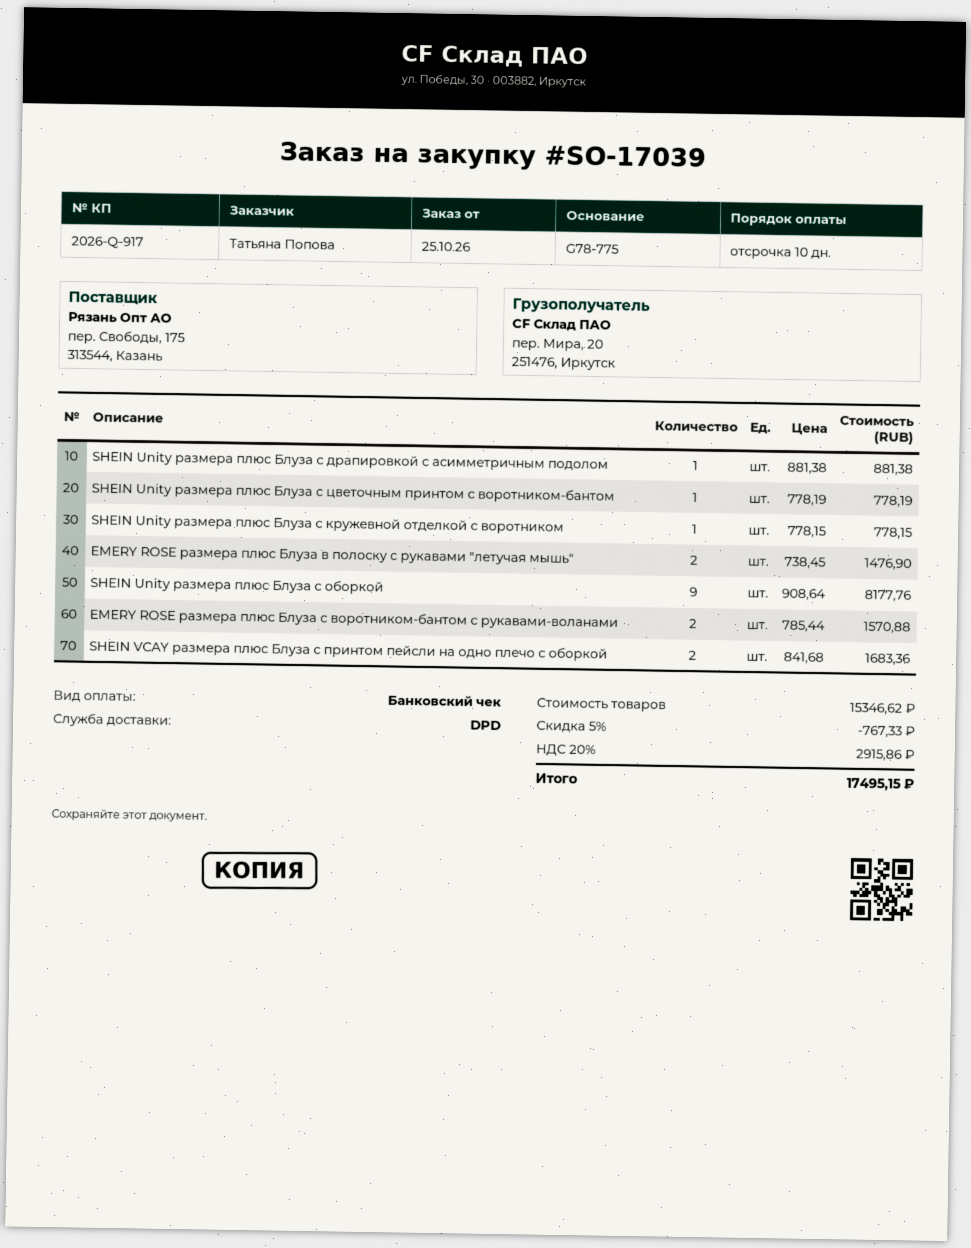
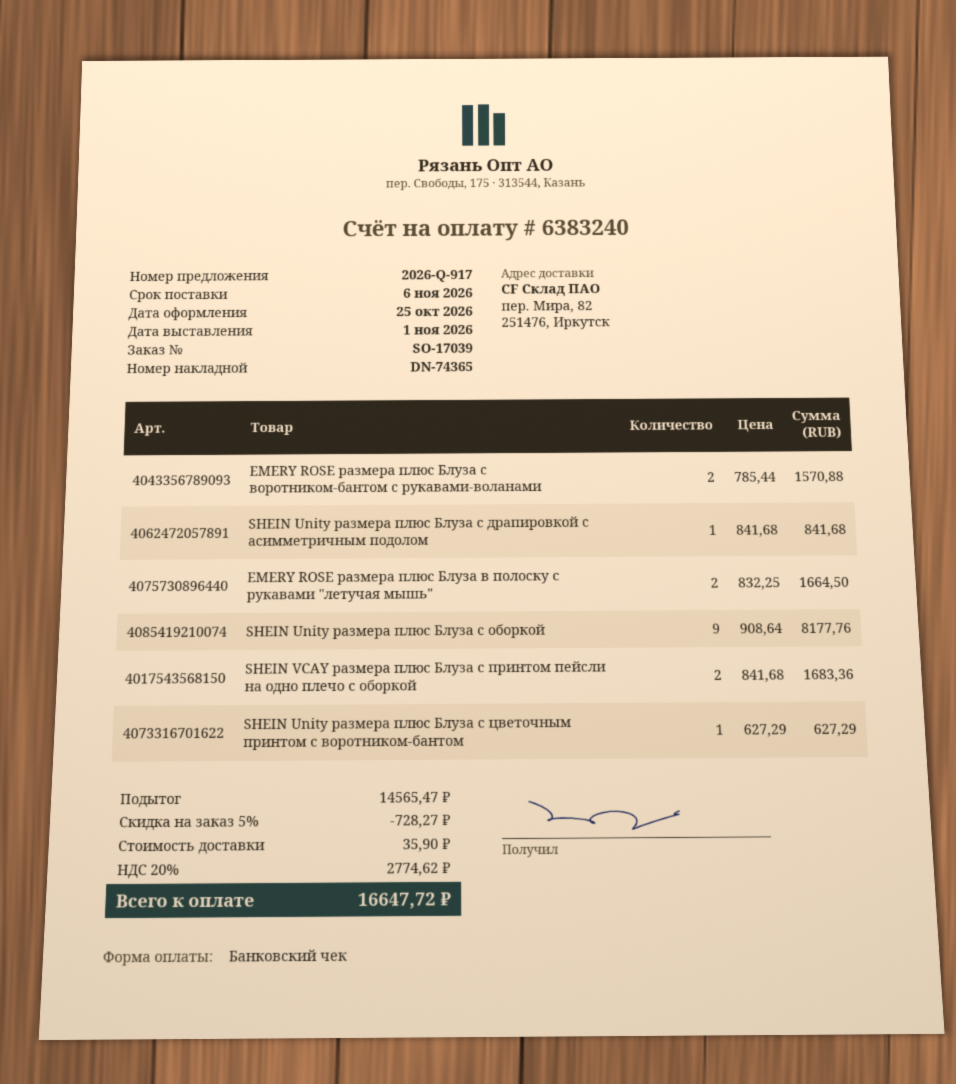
ship to: пер. Мира, 20, 251476, Иркутск -> пер. Мира, 82, 251476, Иркутск
SHEIN Unity размера плюс Блуза с драпировкой с асимметричным подолом: 1 x 881.38 = 881.38 -> 1 x 841.68 = 841.68
SHEIN Unity размера плюс Блуза с цветочным принтом с воротником-бантом: 1 x 778.19 = 778.19 -> 1 x 627.29 = 627.29
SHEIN Unity размера плюс Блуза с кружевной отделкой с воротником: 1 x 778.15 = 778.15 -> none
EMERY ROSE размера плюс Блуза в полоску с рукавами "летучая мышь": 2 x 738.45 = 1476.90 -> 2 x 832.25 = 1664.50
subtotal: 15346.62 -> 14565.47
discount: 5% = 767.33 -> 5% = 728.27
shipping: none -> 35.90
tax: 20% = 2915.86 -> 20% = 2774.62
total: 17495.15 -> 16647.72

